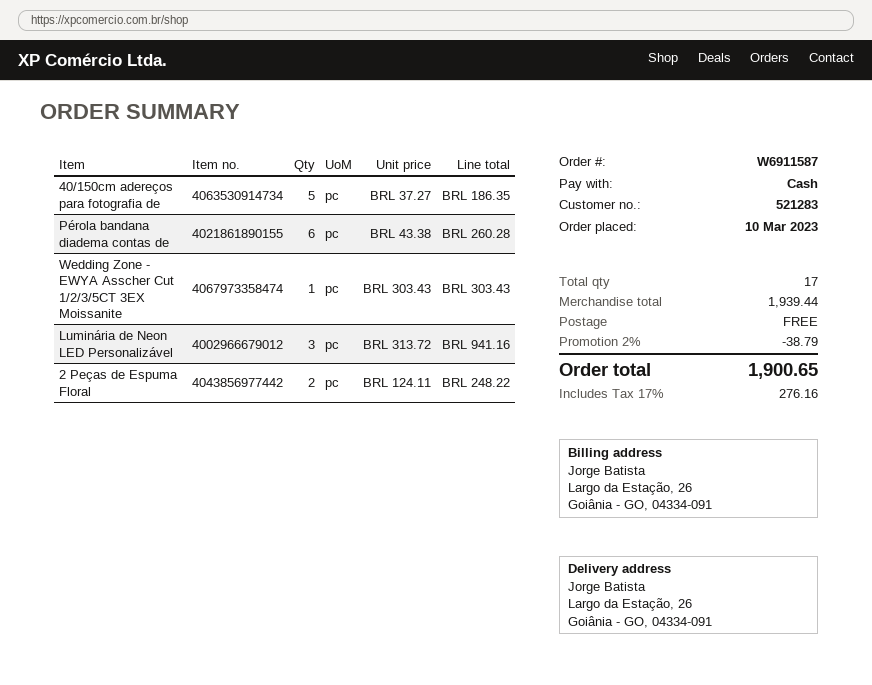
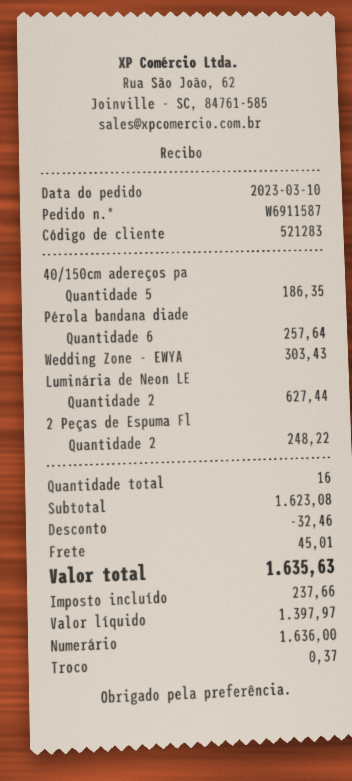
Pérola bandana diadema contas de: 6 for 260.28 -> 6 for 257.64
Luminária de Neon LED Personalizável: 3 for 941.16 -> 2 for 627.44
total quantity: 17 -> 16
subtotal: 1939.44 -> 1623.08
discount: 38.79 -> 32.46
shipping: 0.00 -> 45.01
tax: 276.16 -> 237.66
total: 1900.65 -> 1635.63

